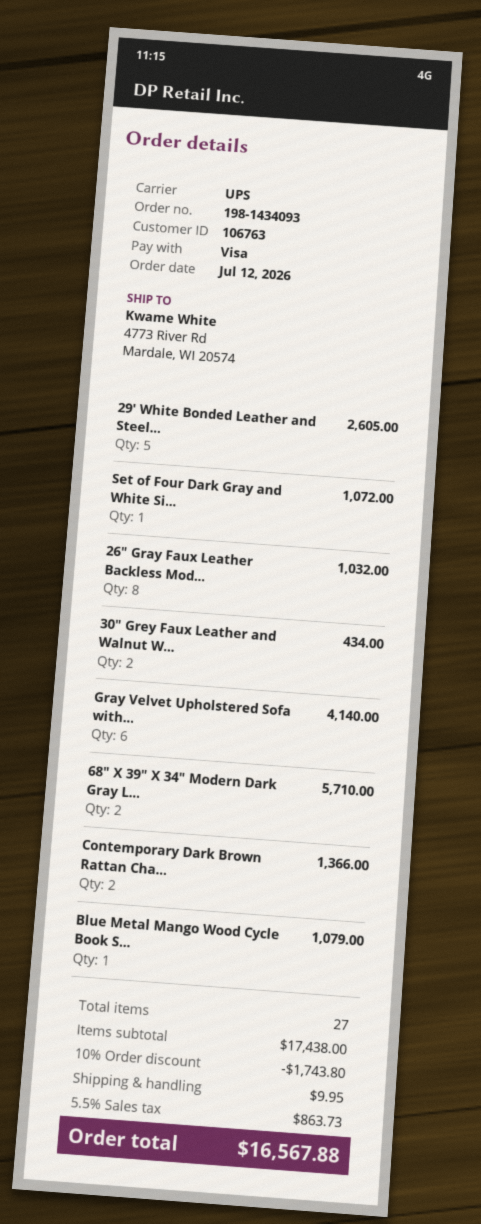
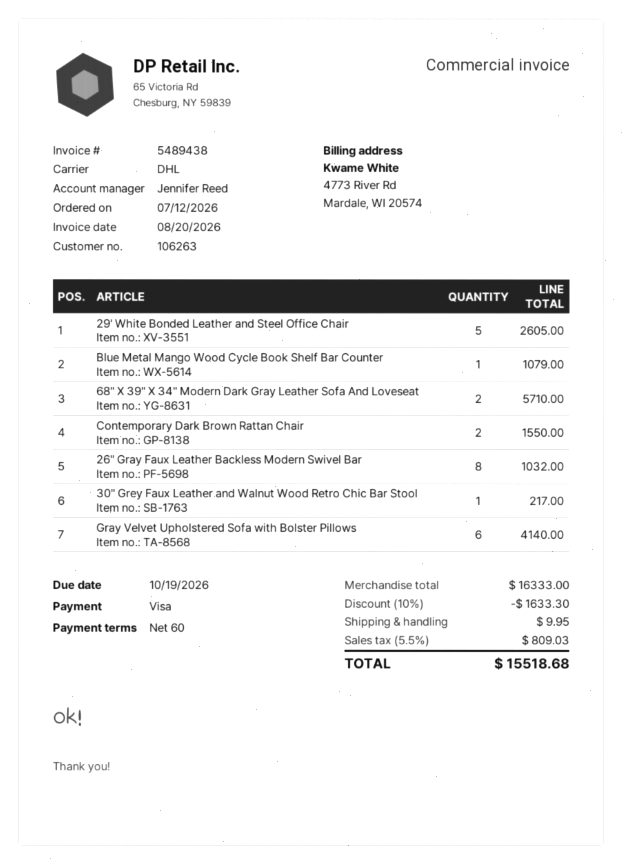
customer number: 106763 -> 106263
shipping method: UPS -> DHL
Set of Four Dark Gray and White Si...: 1 for 1072.00 -> none
30" Grey Faux Leather and Walnut W...: 2 for 434.00 -> 1 for 217.00
Contemporary Dark Brown Rattan Cha...: 2 for 1366.00 -> 2 for 1550.00
subtotal: 17438.00 -> 16333.00
discount: 10% = 1743.80 -> 10% = 1633.30
tax: 5.5% = 863.73 -> 5.5% = 809.03
total: 16567.88 -> 15518.68

